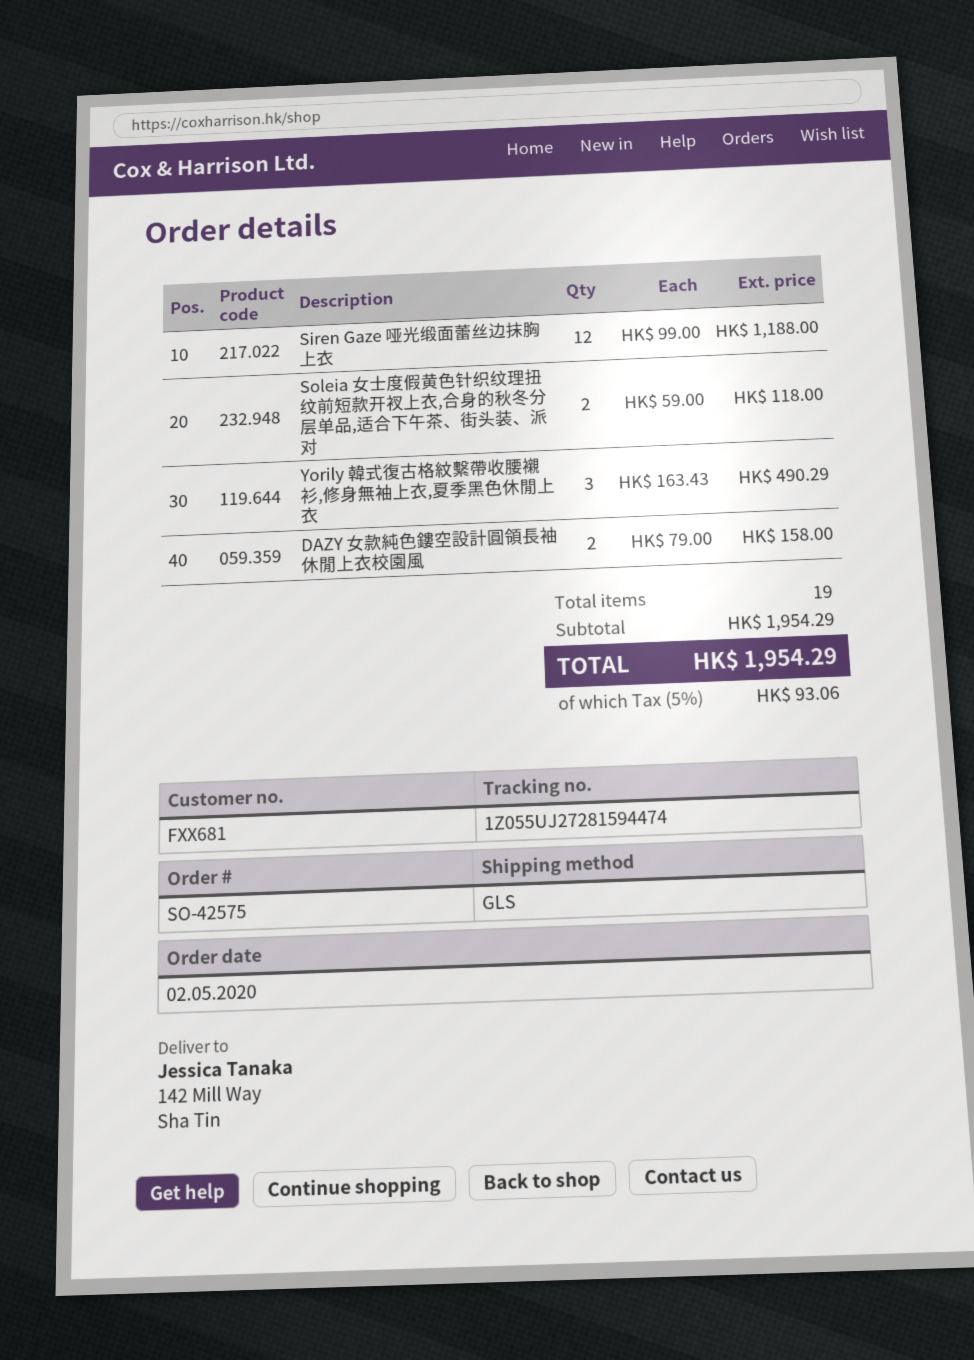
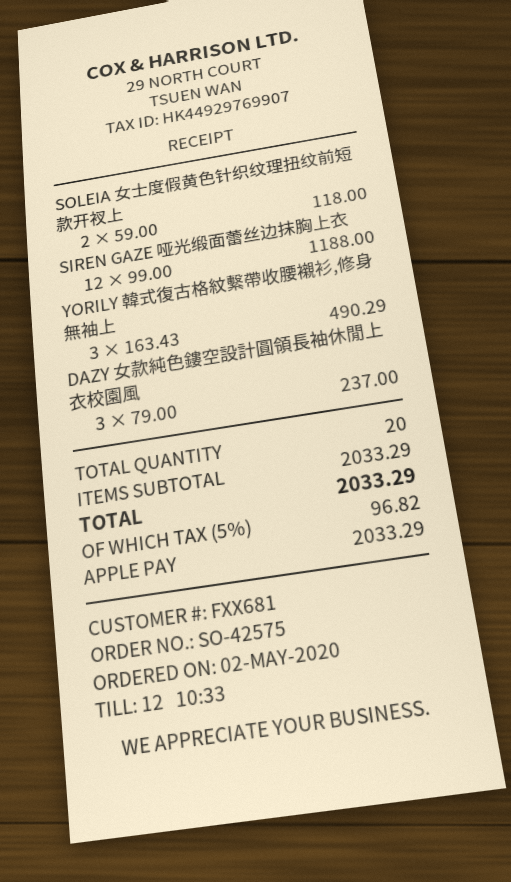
DAZY 女款純色鏤空設計圓領長袖休閒上衣校園風: 2 x 79.00 = 158.00 -> 3 x 79.00 = 237.00
total quantity: 19 -> 20
subtotal: 1954.29 -> 2033.29
tax: 5% = 93.06 -> 5% = 96.82
total: 1954.29 -> 2033.29

